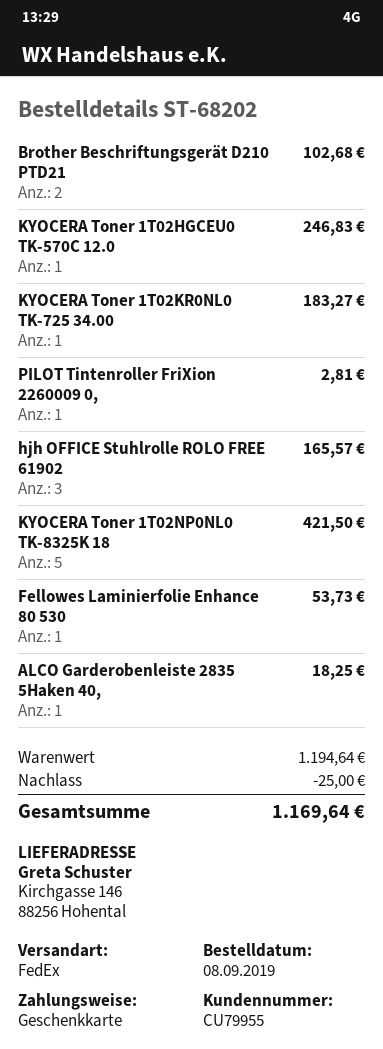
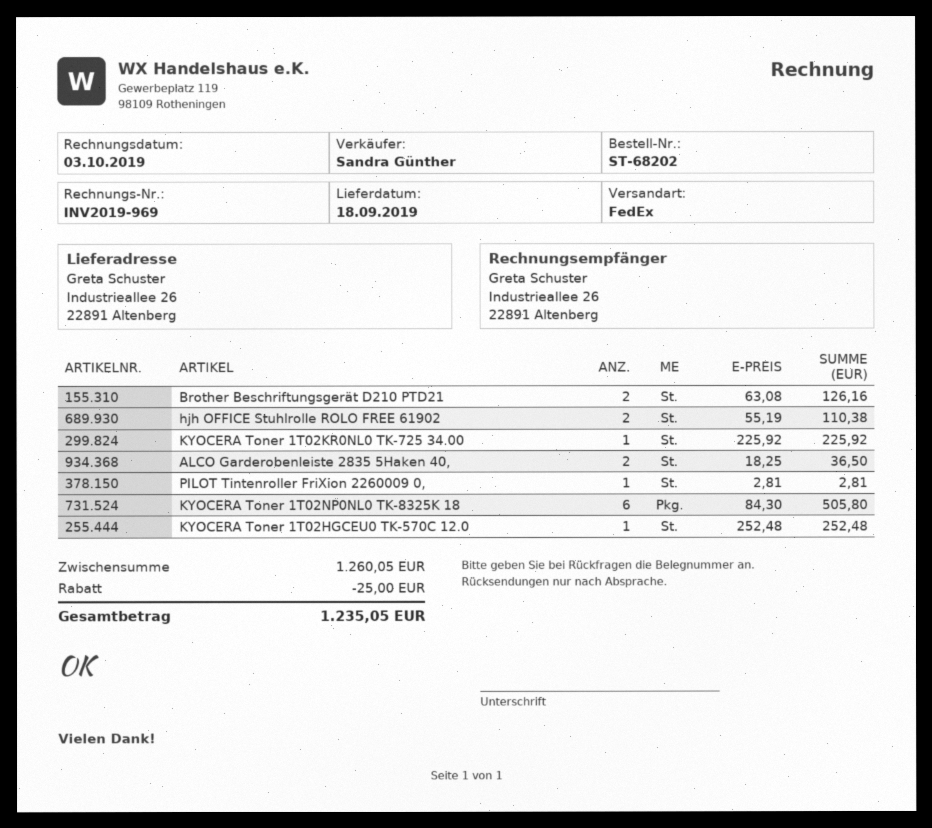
ship to: Kirchgasse 146, 88256 Hohental -> Industrieallee 26, 22891 Altenberg
Brother Beschriftungsgerät D210 PTD21: 2 for 102.68 -> 2 for 126.16
KYOCERA Toner 1T02HGCEU0 TK-570C 12.0: 1 for 246.83 -> 1 for 252.48
KYOCERA Toner 1T02KR0NL0 TK-725 34.00: 1 for 183.27 -> 1 for 225.92
hjh OFFICE Stuhlrolle ROLO FREE 61902: 3 for 165.57 -> 2 for 110.38
KYOCERA Toner 1T02NP0NL0 TK-8325K 18: 5 for 421.50 -> 6 for 505.80
Fellowes Laminierfolie Enhance 80 530: 1 for 53.73 -> none
ALCO Garderobenleiste 2835 5Haken 40,: 1 for 18.25 -> 2 for 36.50
subtotal: 1194.64 -> 1260.05
total: 1169.64 -> 1235.05

